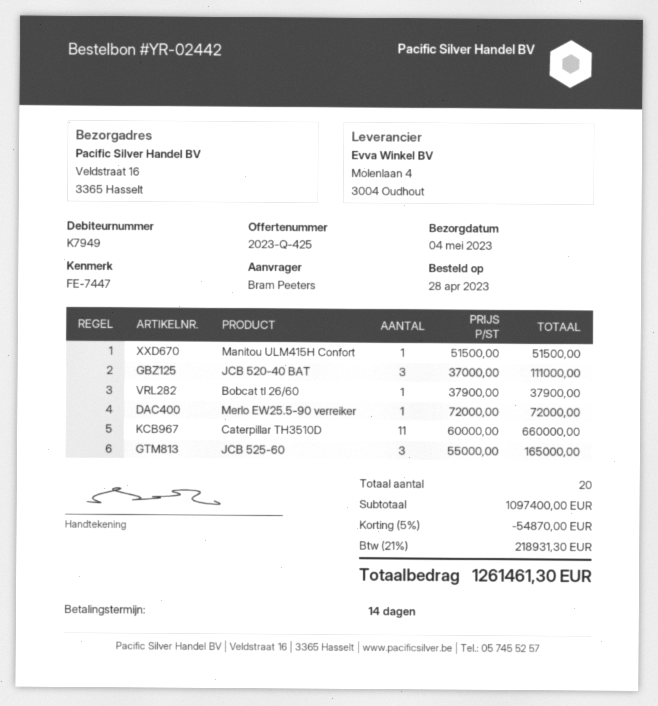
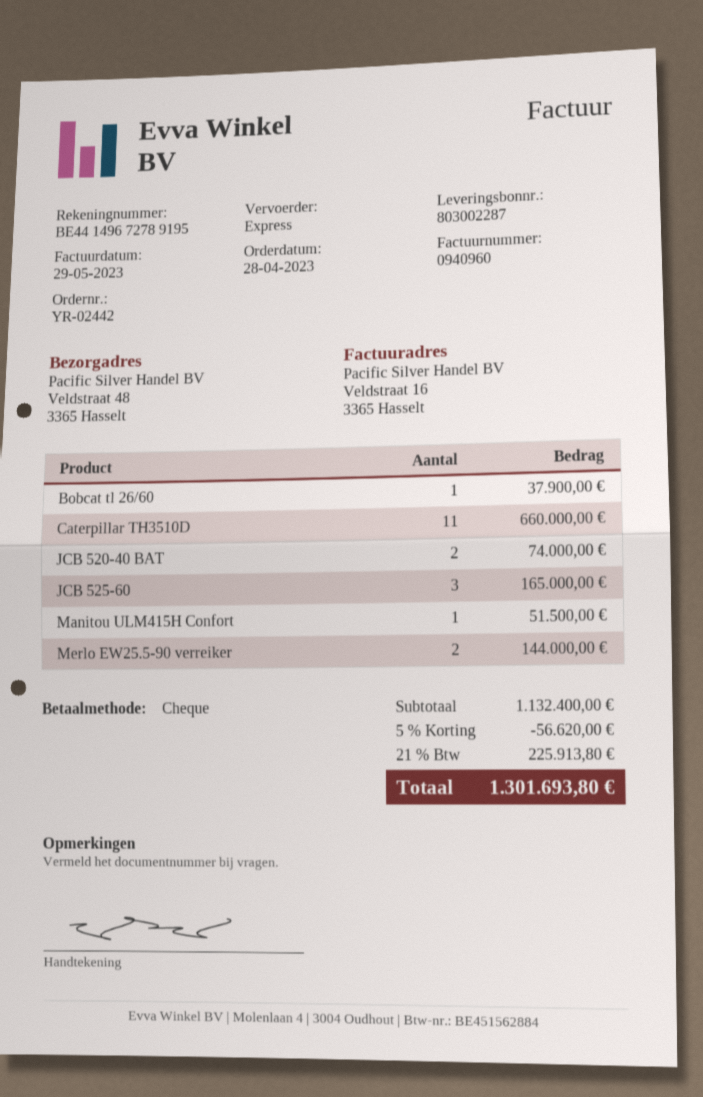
ship to: Veldstraat 16, 3365 Hasselt -> Veldstraat 48, 3365 Hasselt
JCB 520-40 BAT: 3 for 111000.00 -> 2 for 74000.00
Merlo EW25.5-90 verreiker: 1 for 72000.00 -> 2 for 144000.00
subtotal: 1097400.00 -> 1132400.00
discount: 5% = 54870.00 -> 5% = 56620.00
tax: 21% = 218931.30 -> 21% = 225913.80
total: 1261461.30 -> 1301693.80

